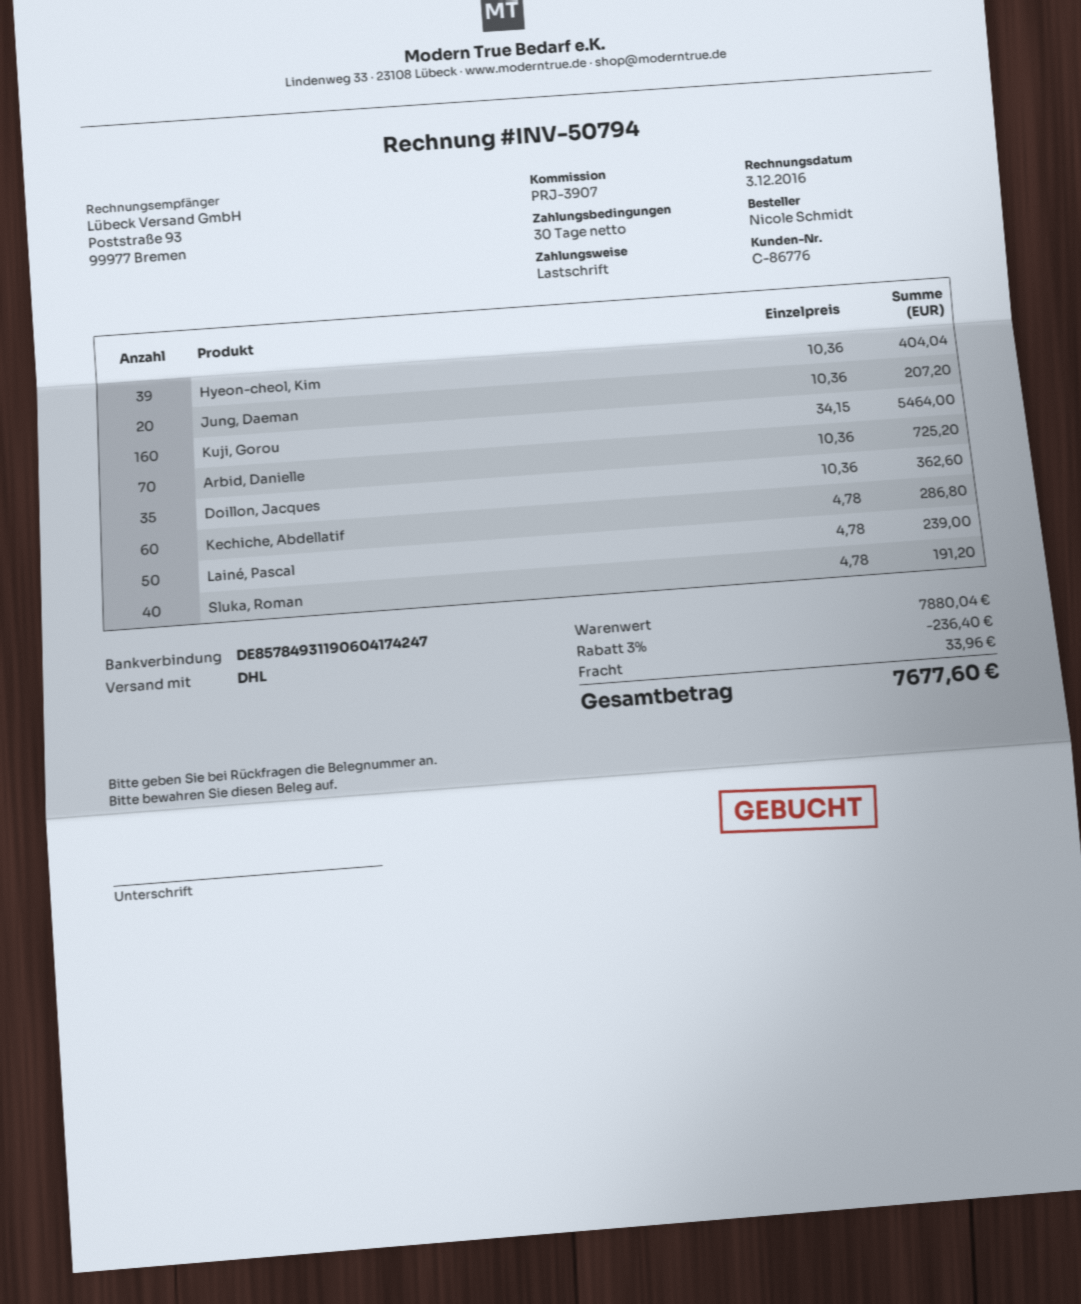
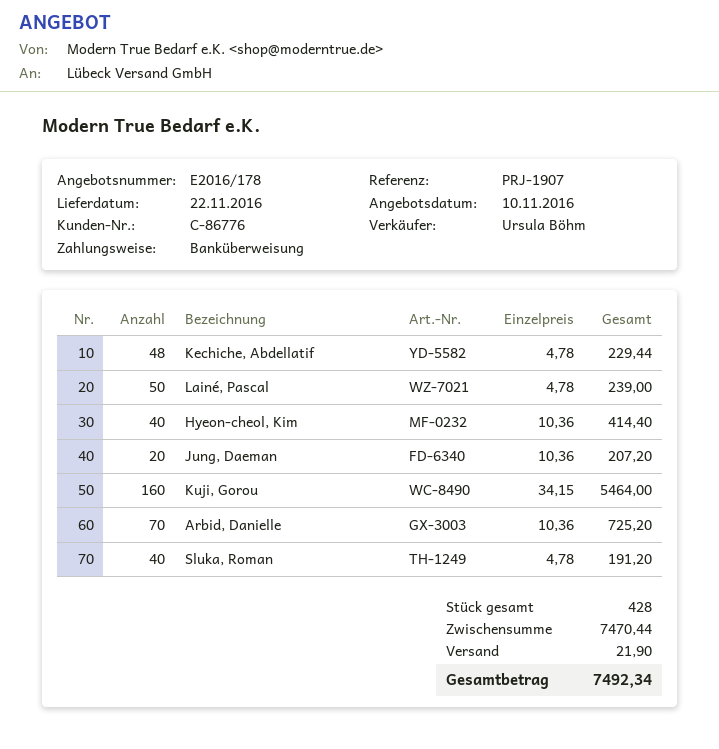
reference: PRJ-3907 -> PRJ-1907
payment method: direct debit -> bank transfer
Hyeon-cheol, Kim: 39 x 10.36 = 404.04 -> 40 x 10.36 = 414.40
Doillon, Jacques: 35 x 10.36 = 362.60 -> none
Kechiche, Abdellatif: 60 x 4.78 = 286.80 -> 48 x 4.78 = 229.44
subtotal: 7880.04 -> 7470.44
discount: 3% = 236.40 -> none
shipping: 33.96 -> 21.90
total: 7677.60 -> 7492.34

